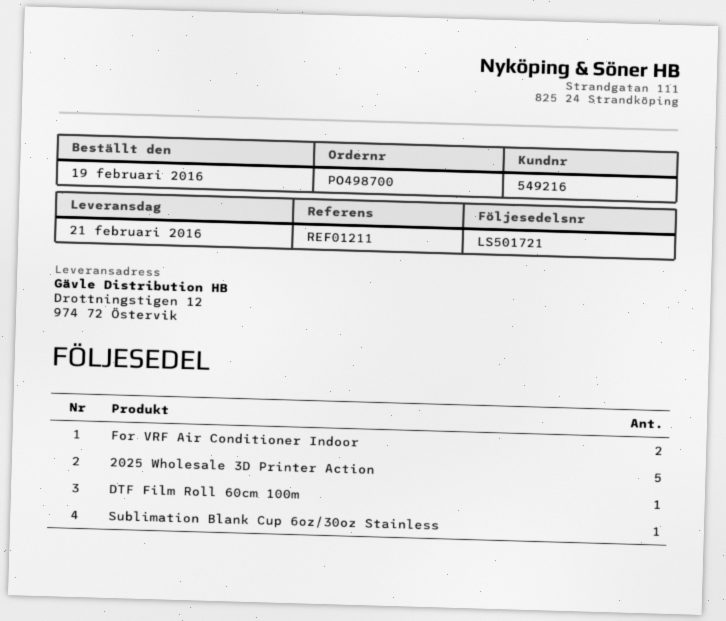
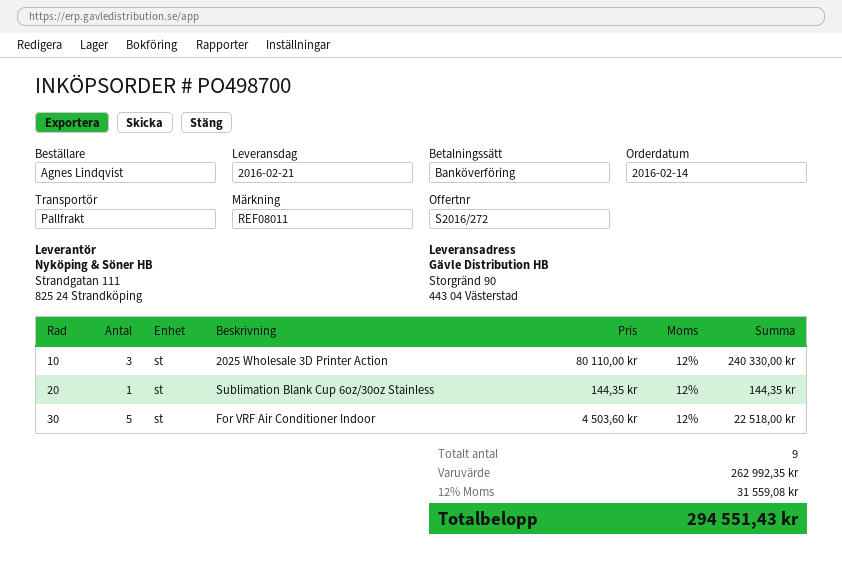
order date: 2016-02-19 -> 2016-02-14
reference: REF01211 -> REF08011
ship to: Drottningstigen 12, 974 72 Östervik -> Storgränd 90, 443 04 Västerstad
For VRF Air Conditioner Indoor: 2 -> 5
2025 Wholesale 3D Printer Action: 5 -> 3
DTF Film Roll 60cm 100m: 1 -> none

